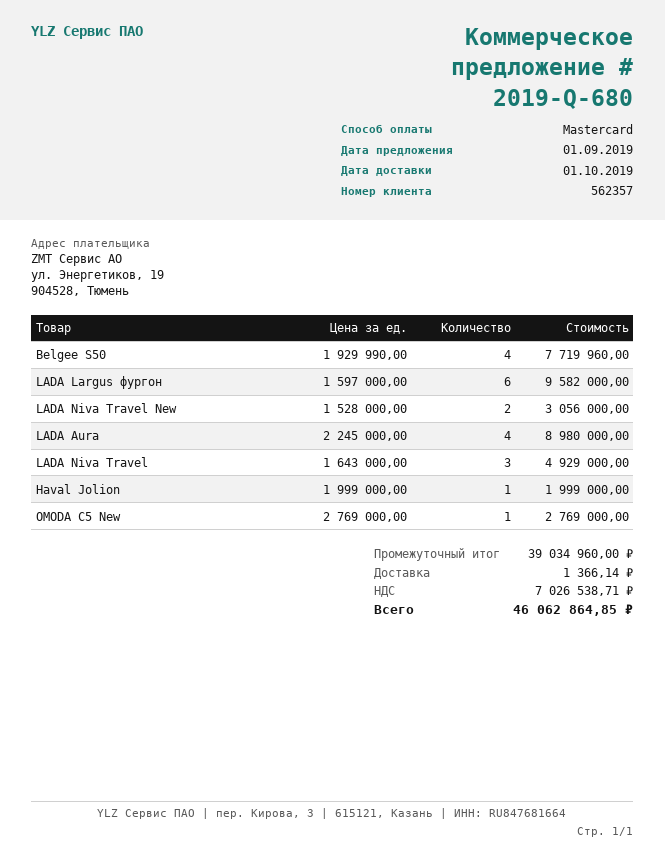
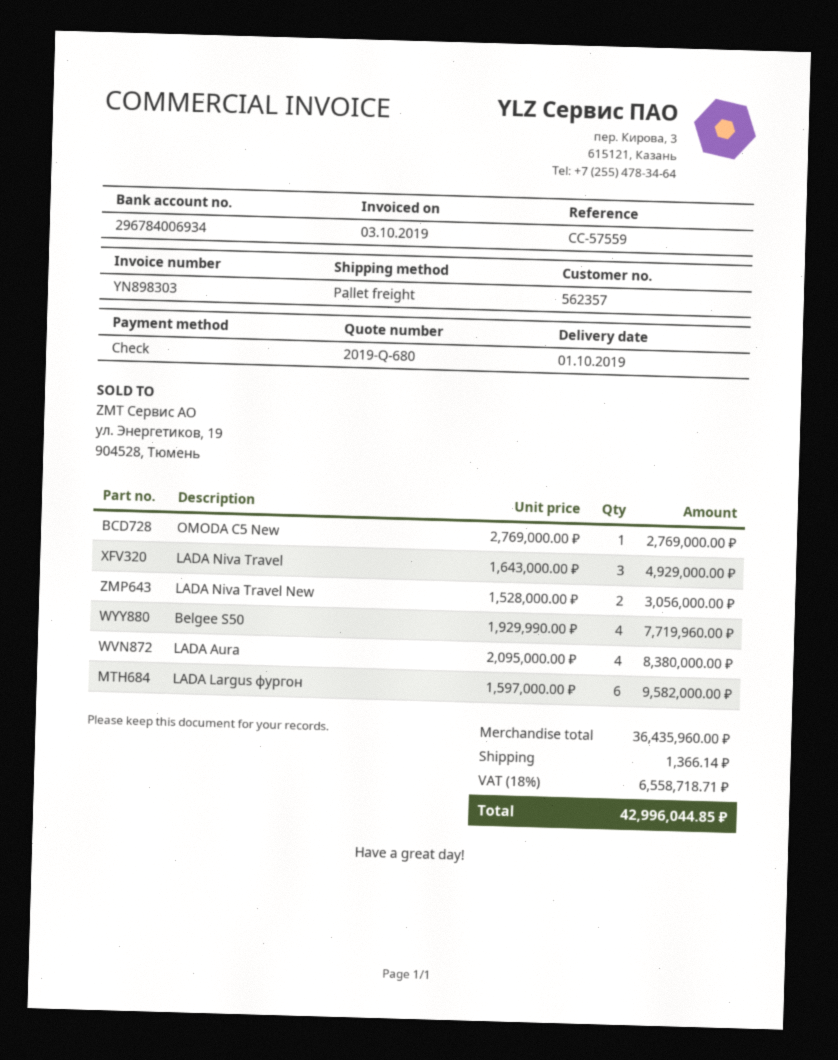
payment method: Mastercard -> cheque
LADA Aura: 4 x 2245000.00 = 8980000.00 -> 4 x 2095000.00 = 8380000.00
Haval Jolion: 1 x 1999000.00 = 1999000.00 -> none
subtotal: 39034960.00 -> 36435960.00
tax: 7026538.71 -> 6558718.71
total: 46062864.85 -> 42996044.85

